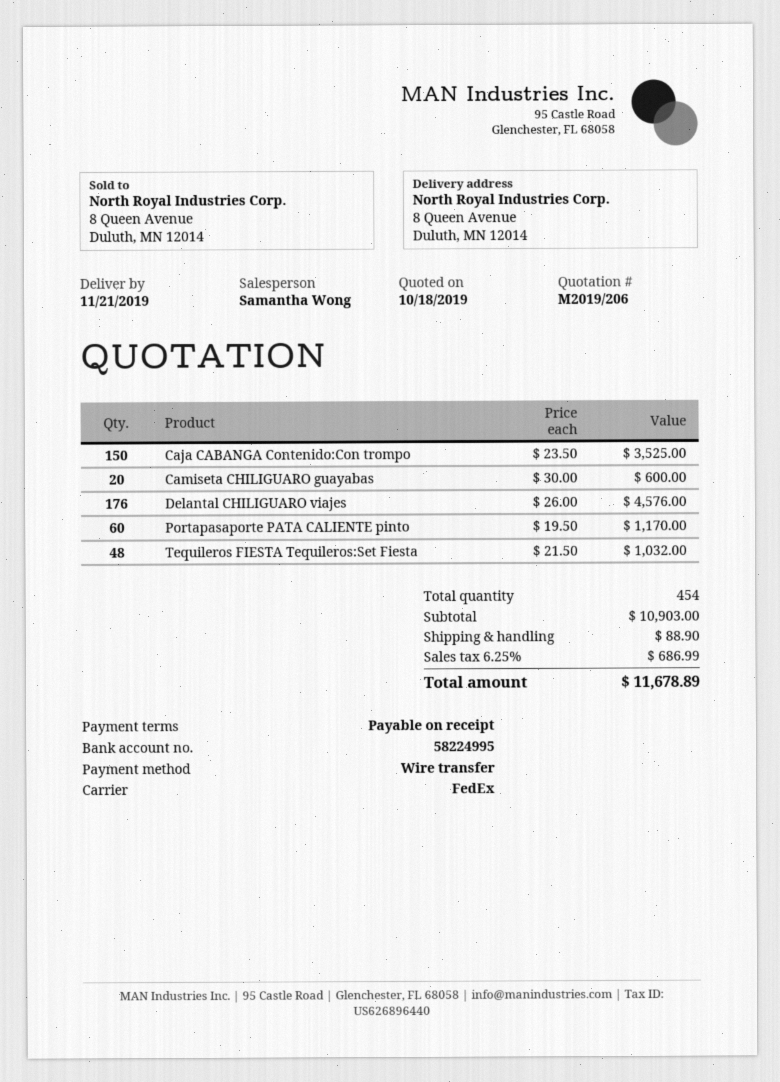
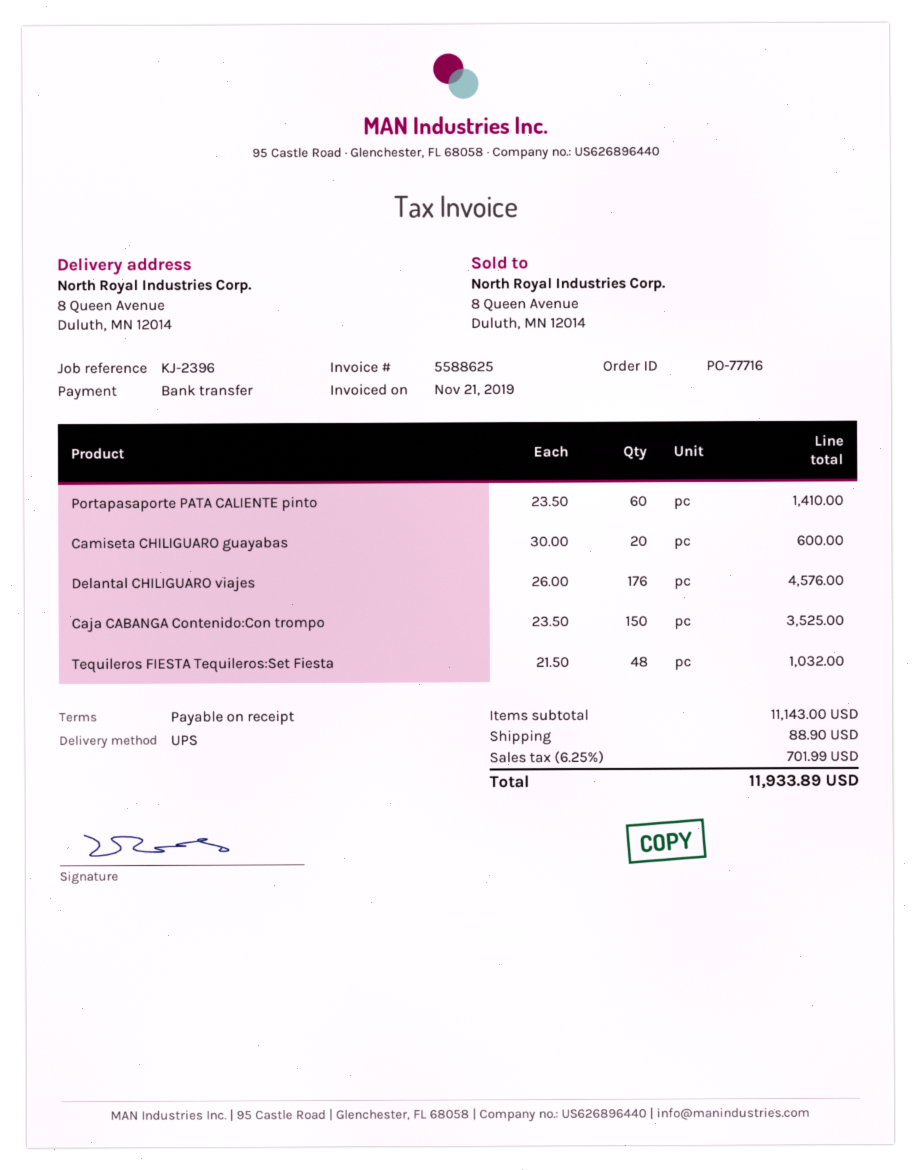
shipping method: FedEx -> UPS
Portapasaporte PATA CALIENTE pinto: 60 x 19.50 = 1170.00 -> 60 x 23.50 = 1410.00
subtotal: 10903.00 -> 11143.00
tax: 6.25% = 686.99 -> 6.25% = 701.99
total: 11678.89 -> 11933.89

